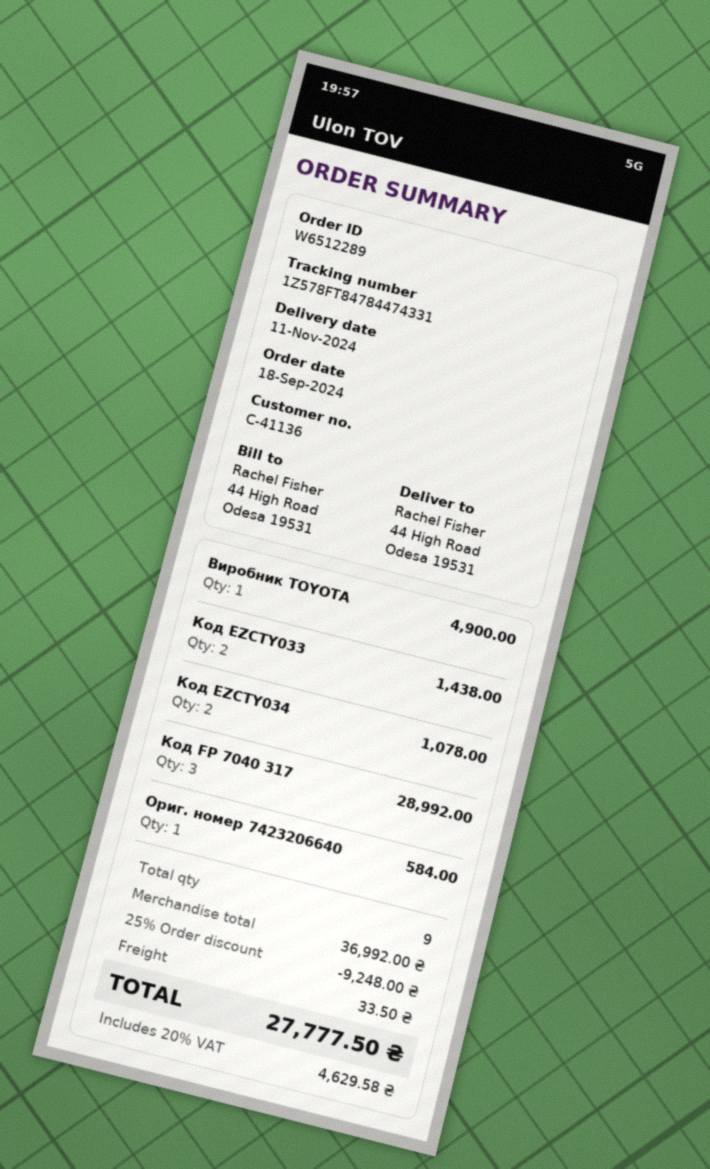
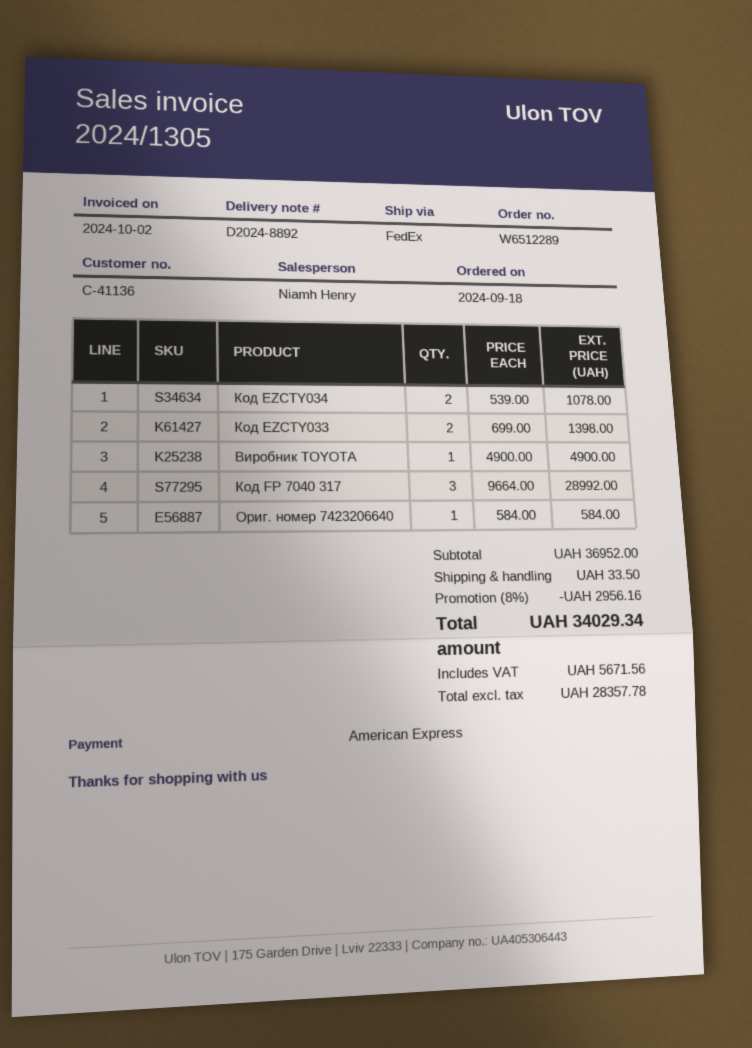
Код EZCTY033: 2 for 1438.00 -> 2 for 1398.00
subtotal: 36992.00 -> 36952.00
discount: 25% = 9248.00 -> 8% = 2956.16
tax: 4629.58 -> 5671.56
total: 27777.50 -> 34029.34

